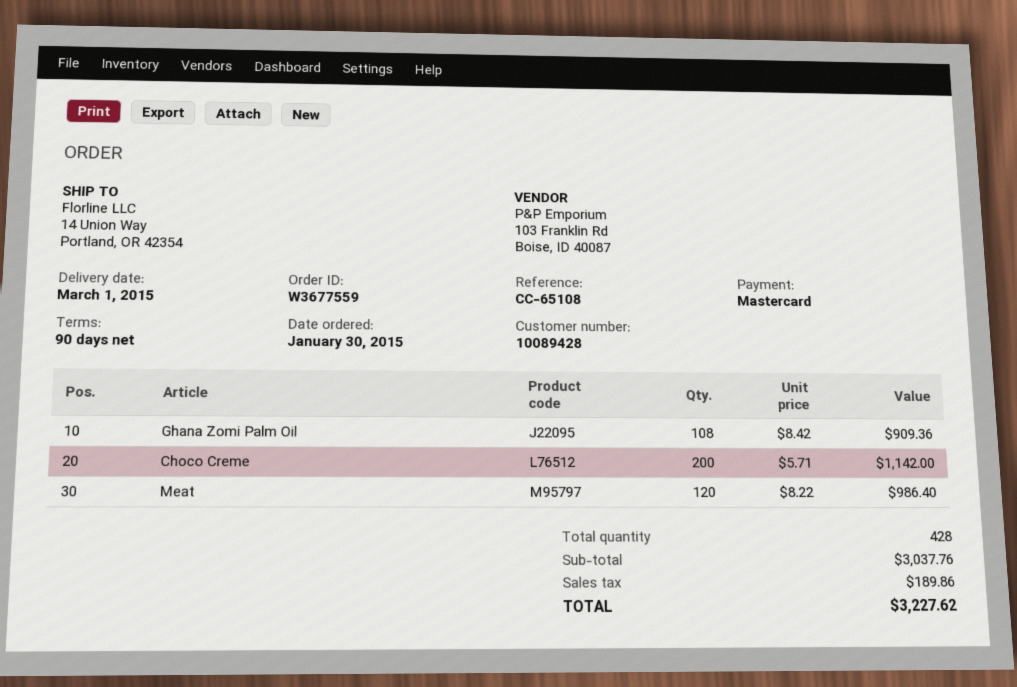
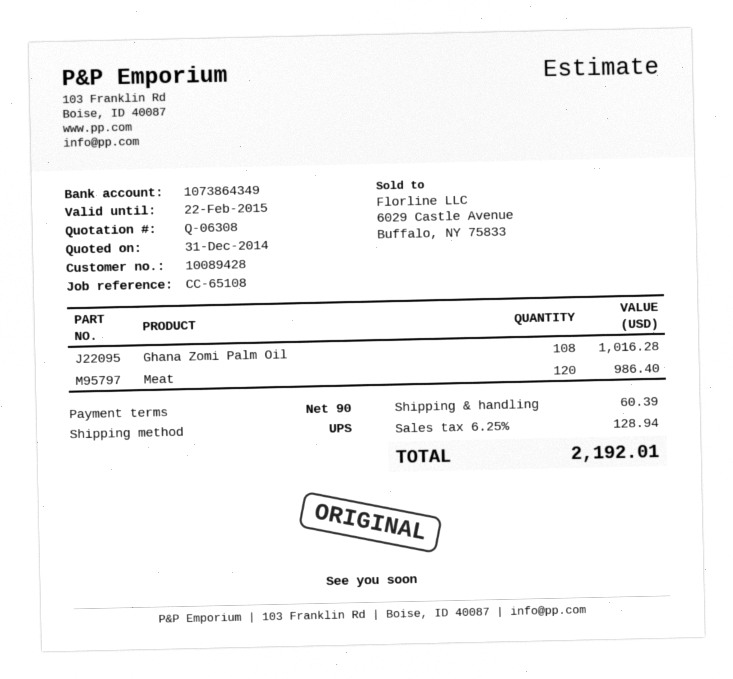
Ghana Zomi Palm Oil: 108 for 909.36 -> 108 for 1016.28
Choco Creme: 200 for 1142.00 -> none
shipping: none -> 60.39
tax: 189.86 -> 128.94
total: 3227.62 -> 2192.01

